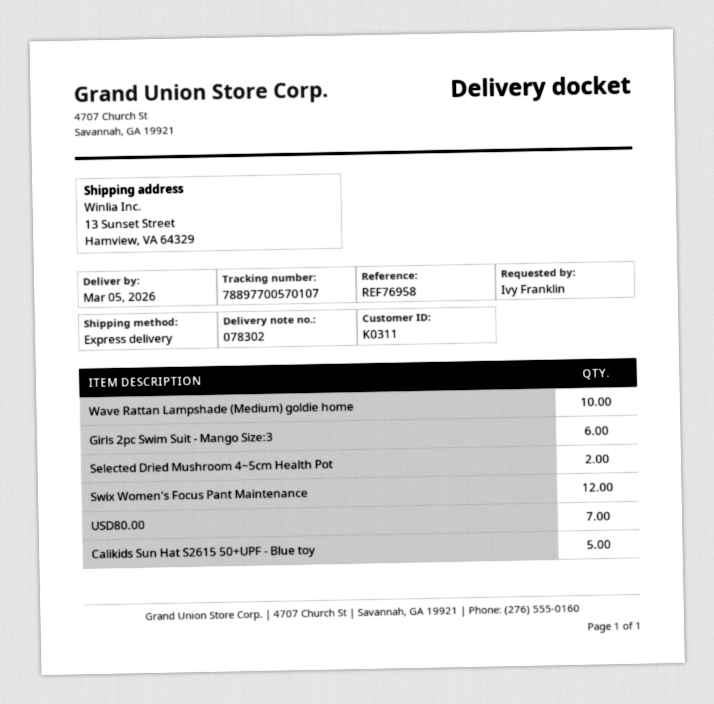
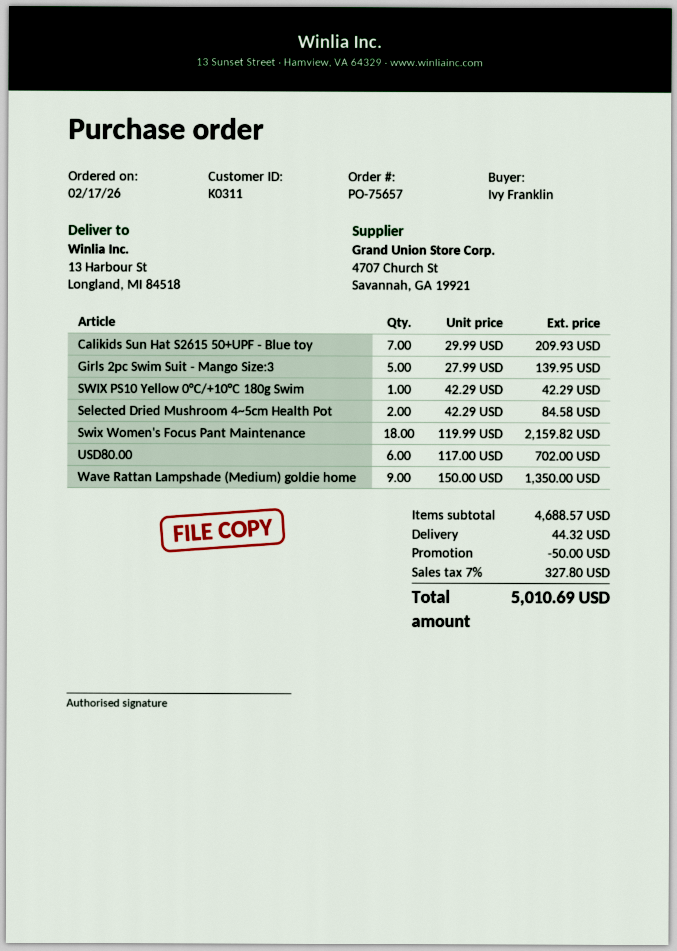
ship to: 13 Sunset Street, Hamview, VA 64329 -> 13 Harbour St, Longland, MI 84518
Wave Rattan Lampshade (Medium) goldie home: 10 -> 9
Girls 2pc Swim Suit - Mango Size:3: 6 -> 5
Swix Women's Focus Pant Maintenance: 12 -> 18
USD80.00: 7 -> 6
Calikids Sun Hat S2615 50+UPF - Blue toy: 5 -> 7
SWIX PS10 Yellow 0°C/+10°C 180g Swim: none -> 1

